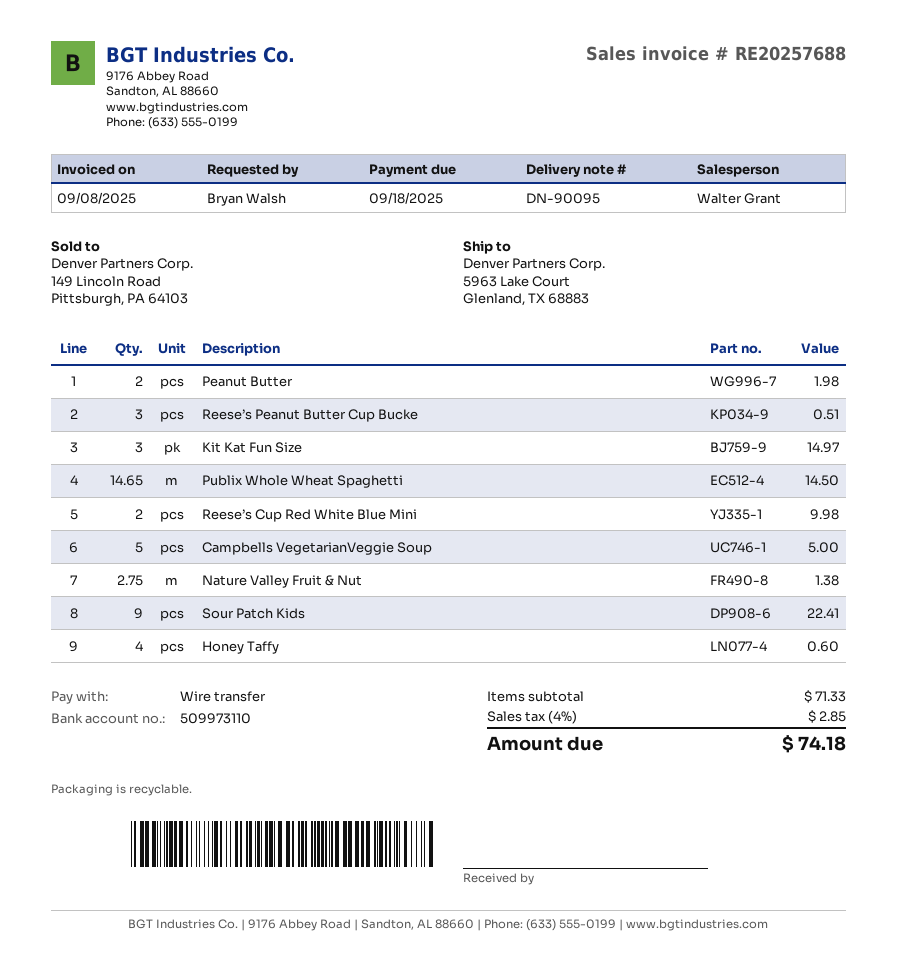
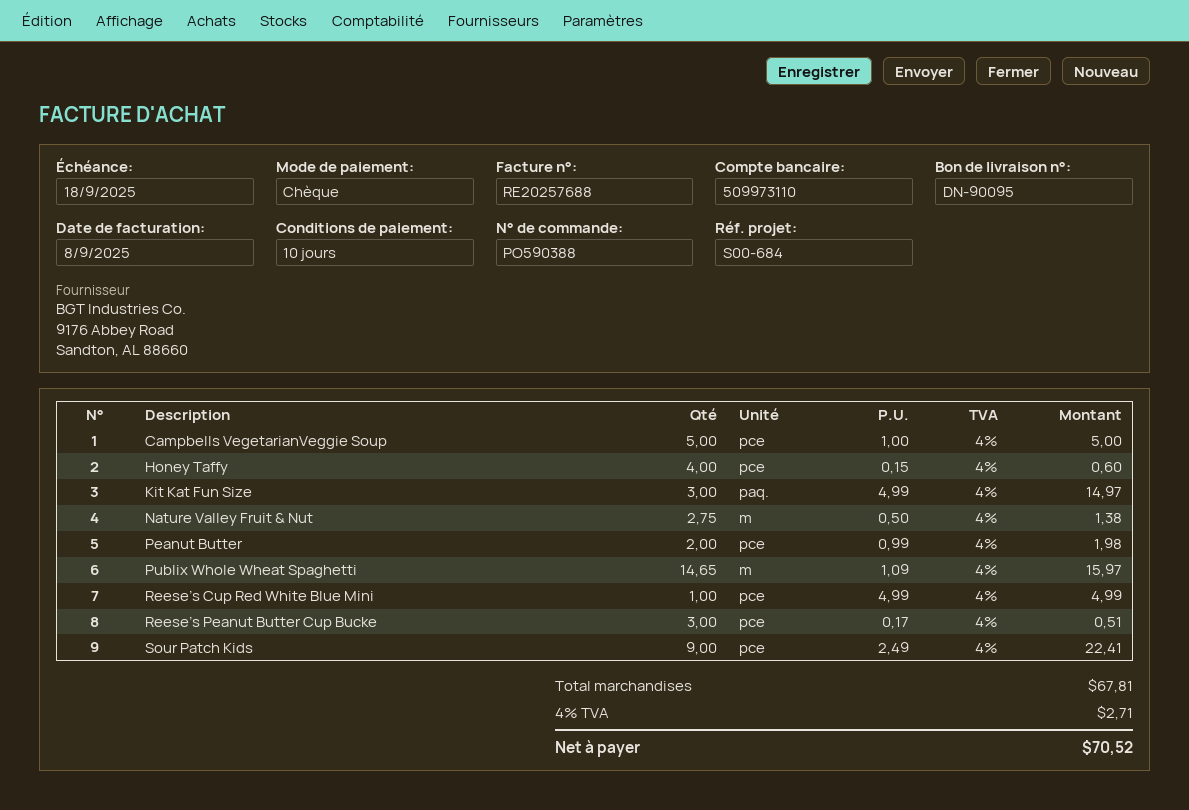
payment method: bank transfer -> cheque
Publix Whole Wheat Spaghetti: 14.65 for 14.50 -> 14.65 for 15.97
Reese’s Cup Red White Blue Mini: 2 for 9.98 -> 1 for 4.99
subtotal: 71.33 -> 67.81
tax: 4% = 2.85 -> 4% = 2.71
total: 74.18 -> 70.52

